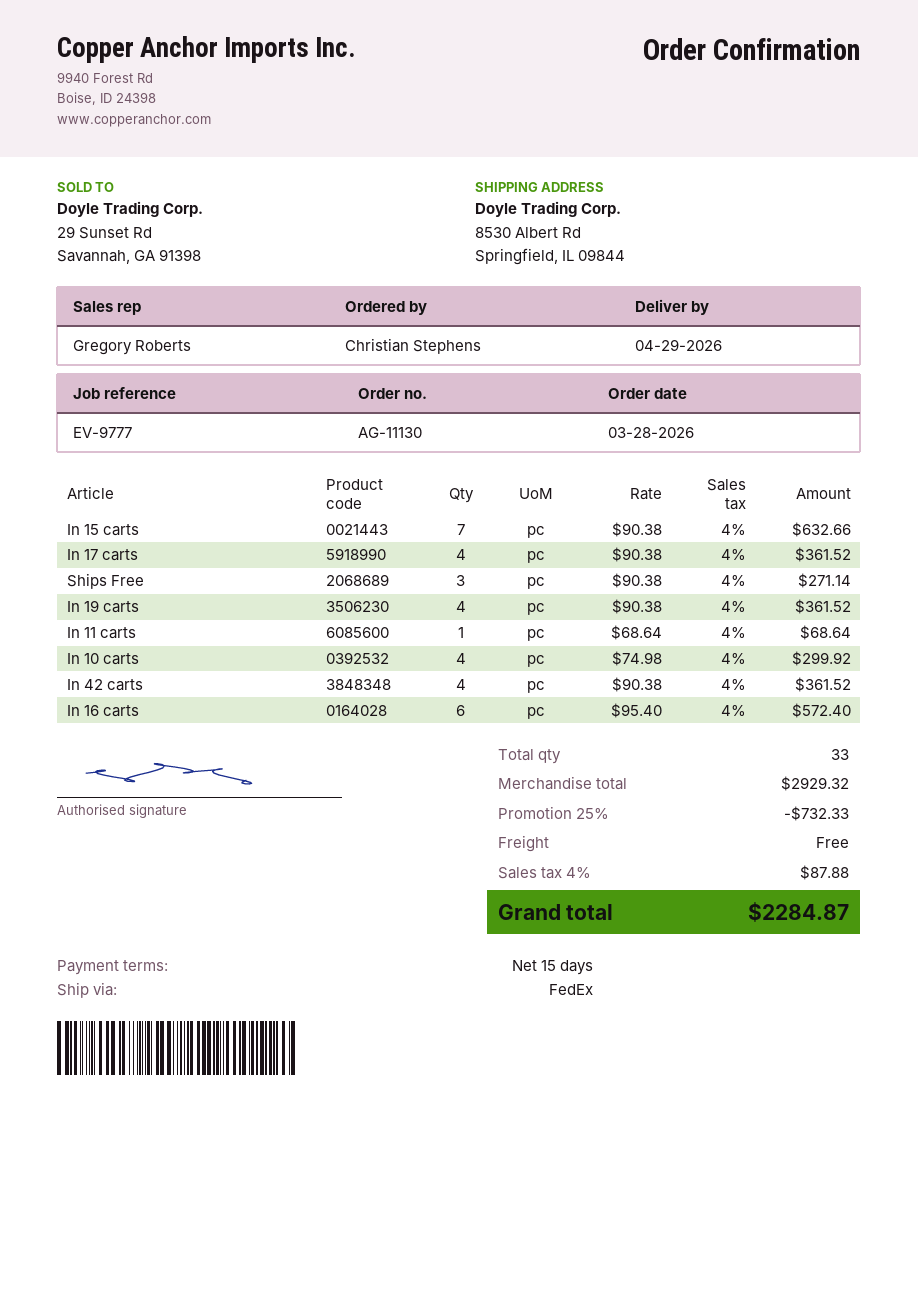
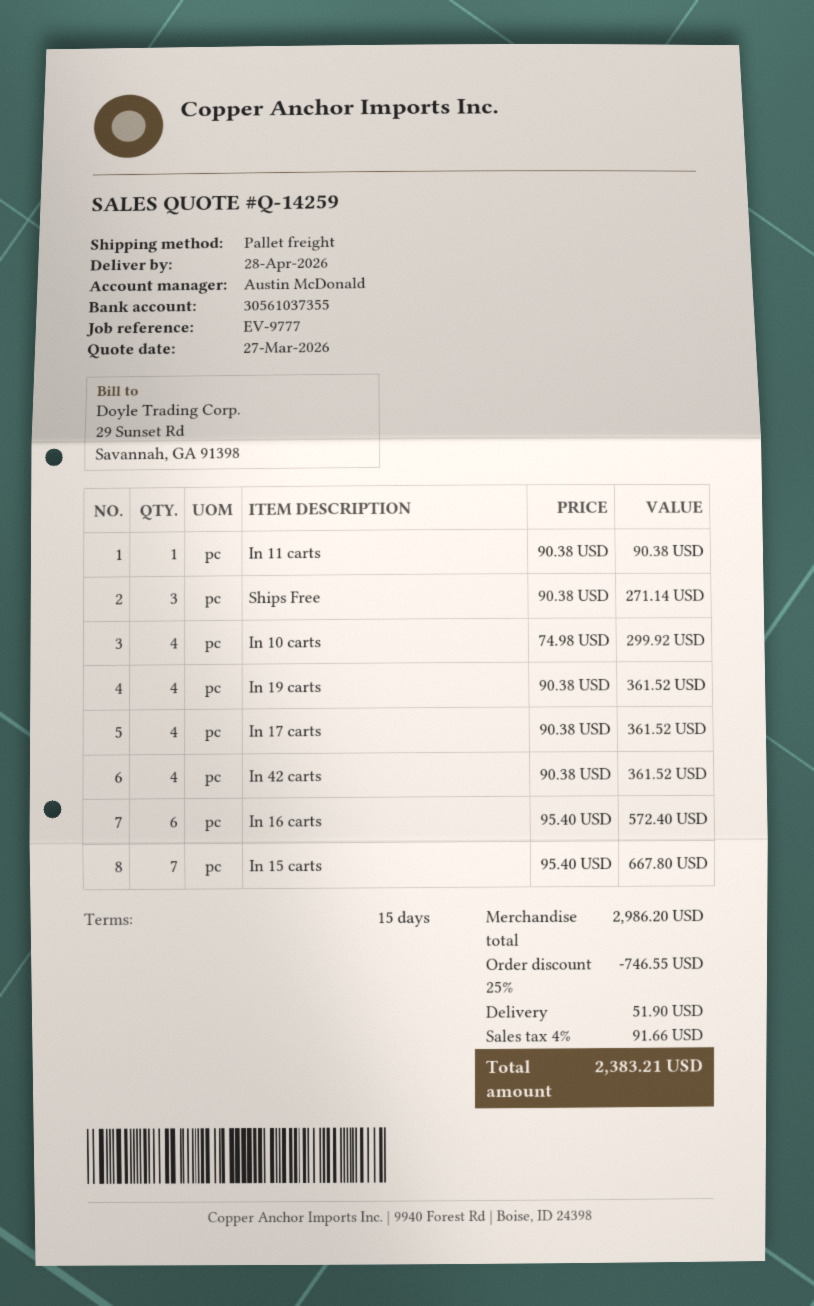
delivery date: 2026-04-29 -> 2026-04-28
sales rep: Gregory Roberts -> Austin McDonald
shipping method: FedEx -> pallet freight
In 15 carts: 7 x 90.38 = 632.66 -> 7 x 95.40 = 667.80
In 11 carts: 1 x 68.64 = 68.64 -> 1 x 90.38 = 90.38
subtotal: 2929.32 -> 2986.20
discount: 25% = 732.33 -> 25% = 746.55
shipping: 0.00 -> 51.90
tax: 4% = 87.88 -> 4% = 91.66
total: 2284.87 -> 2383.21

